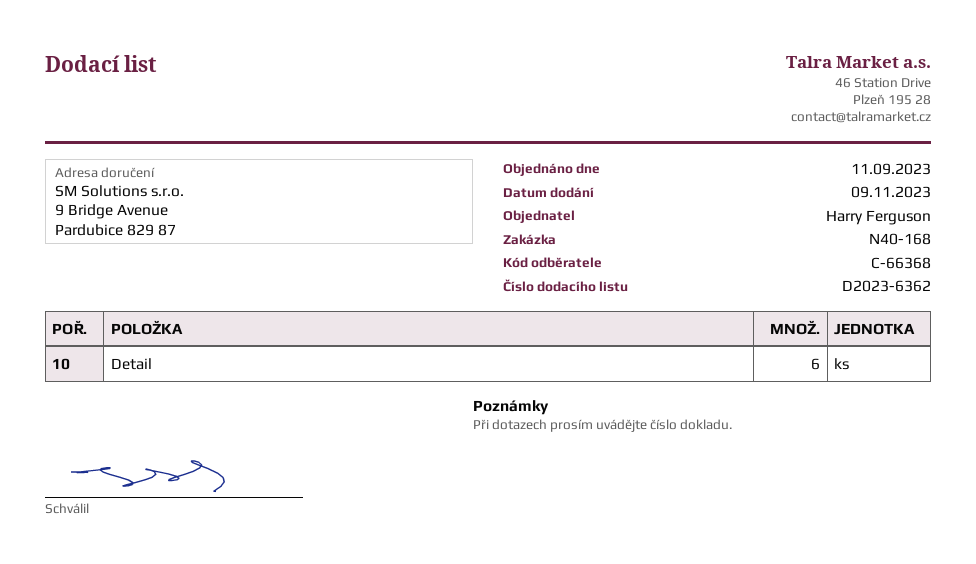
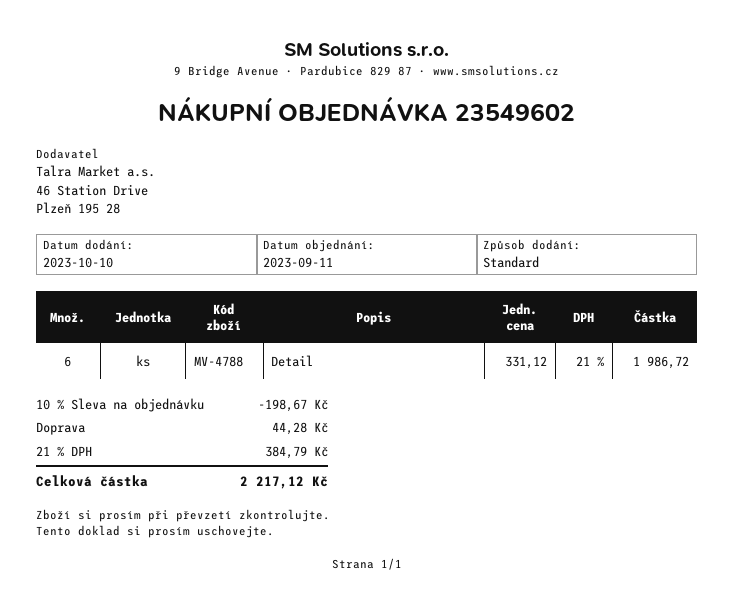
delivery date: 2023-11-09 -> 2023-10-10

